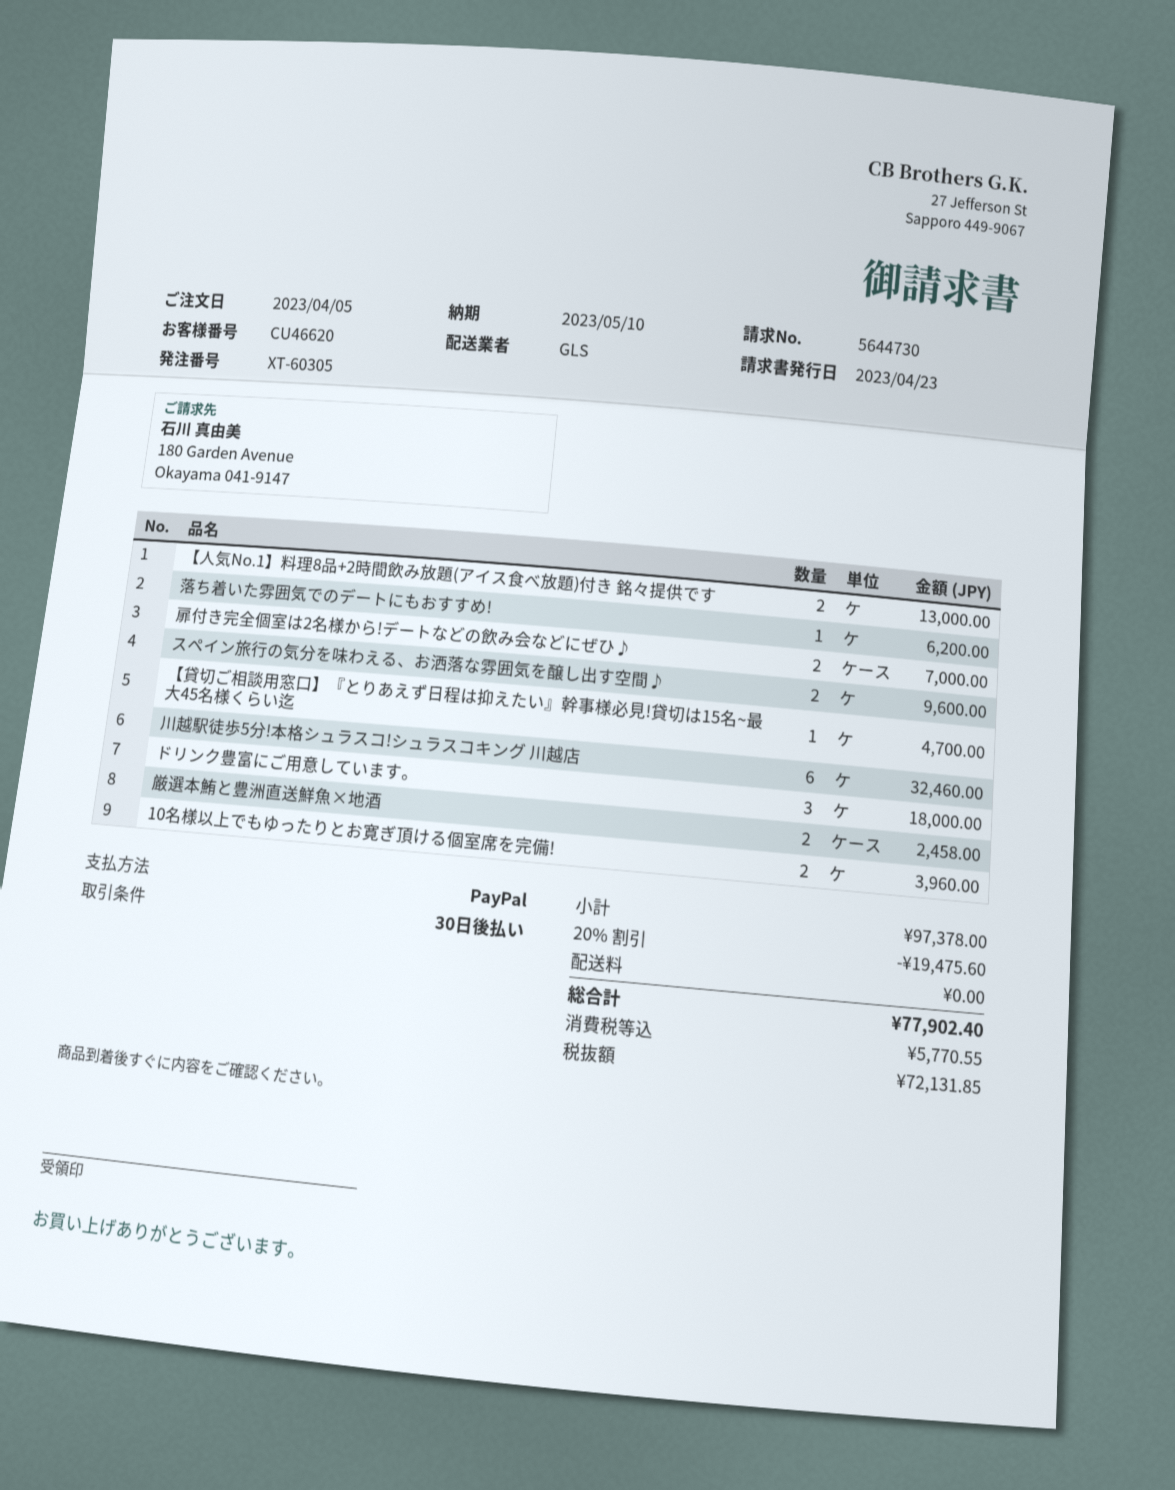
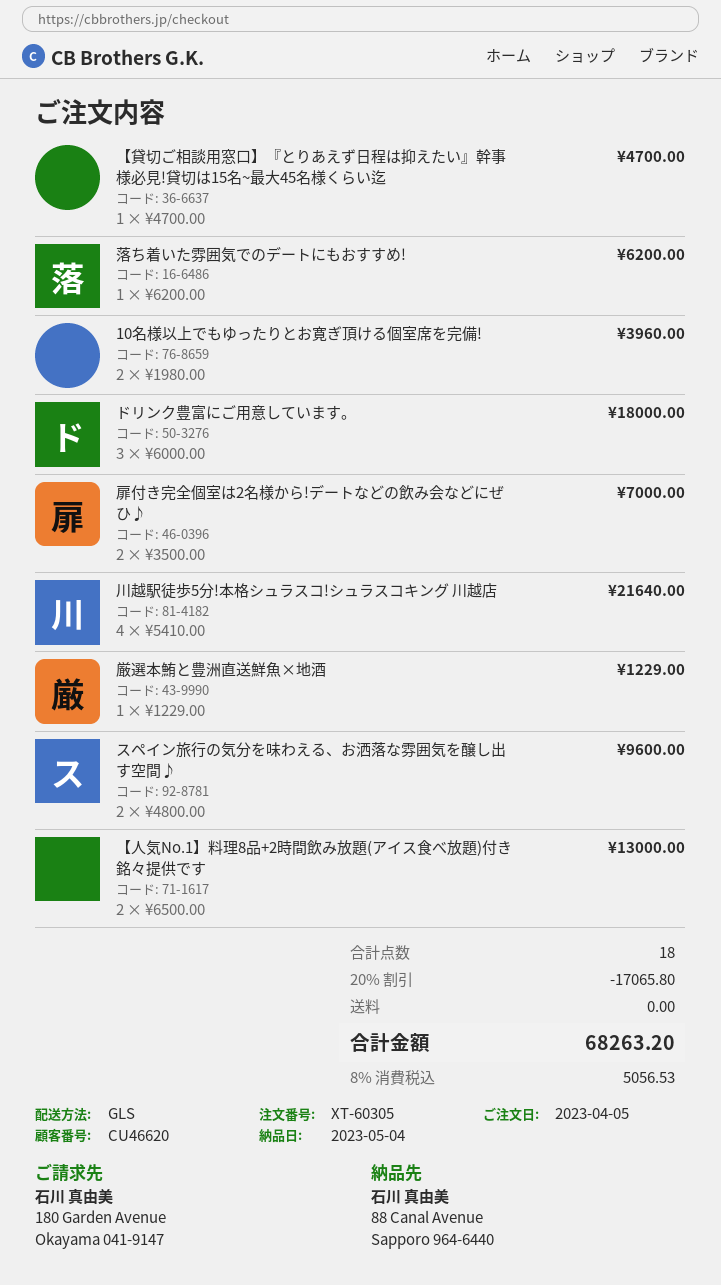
delivery date: 2023-05-10 -> 2023-05-04
川越駅徒歩5分!本格シュラスコ!シュラスコキング 川越店: 6 for 32460.00 -> 4 for 21640.00
厳選本鮪と豊洲直送鮮魚×地酒: 2 for 2458.00 -> 1 for 1229.00
discount: 20% = 19475.60 -> 20% = 17065.80
tax: 5770.55 -> 5056.53
total: 77902.40 -> 68263.20

